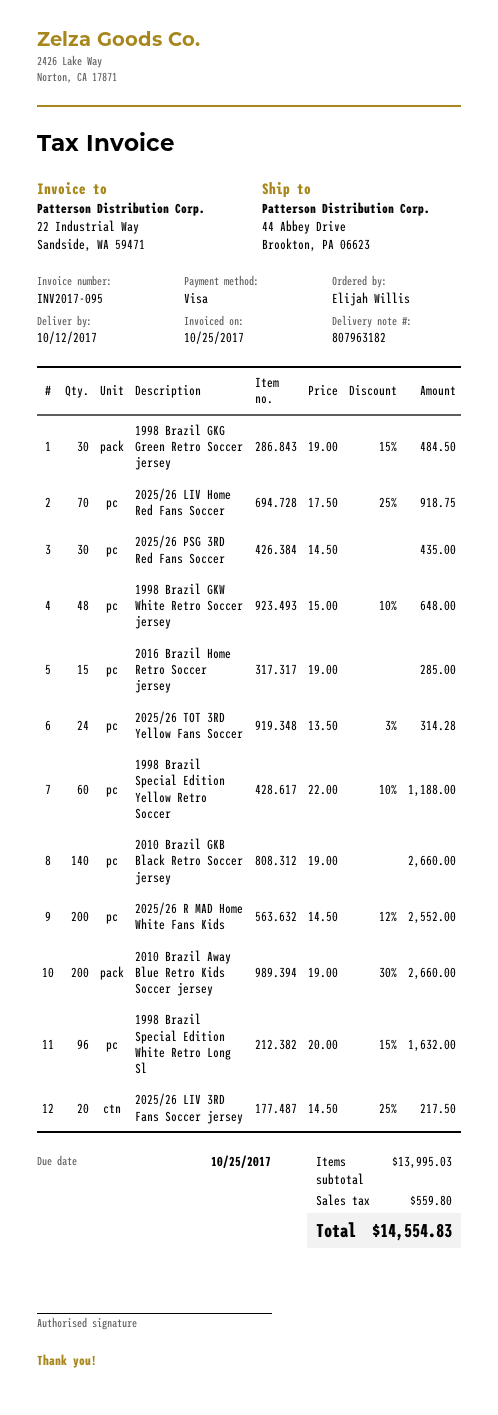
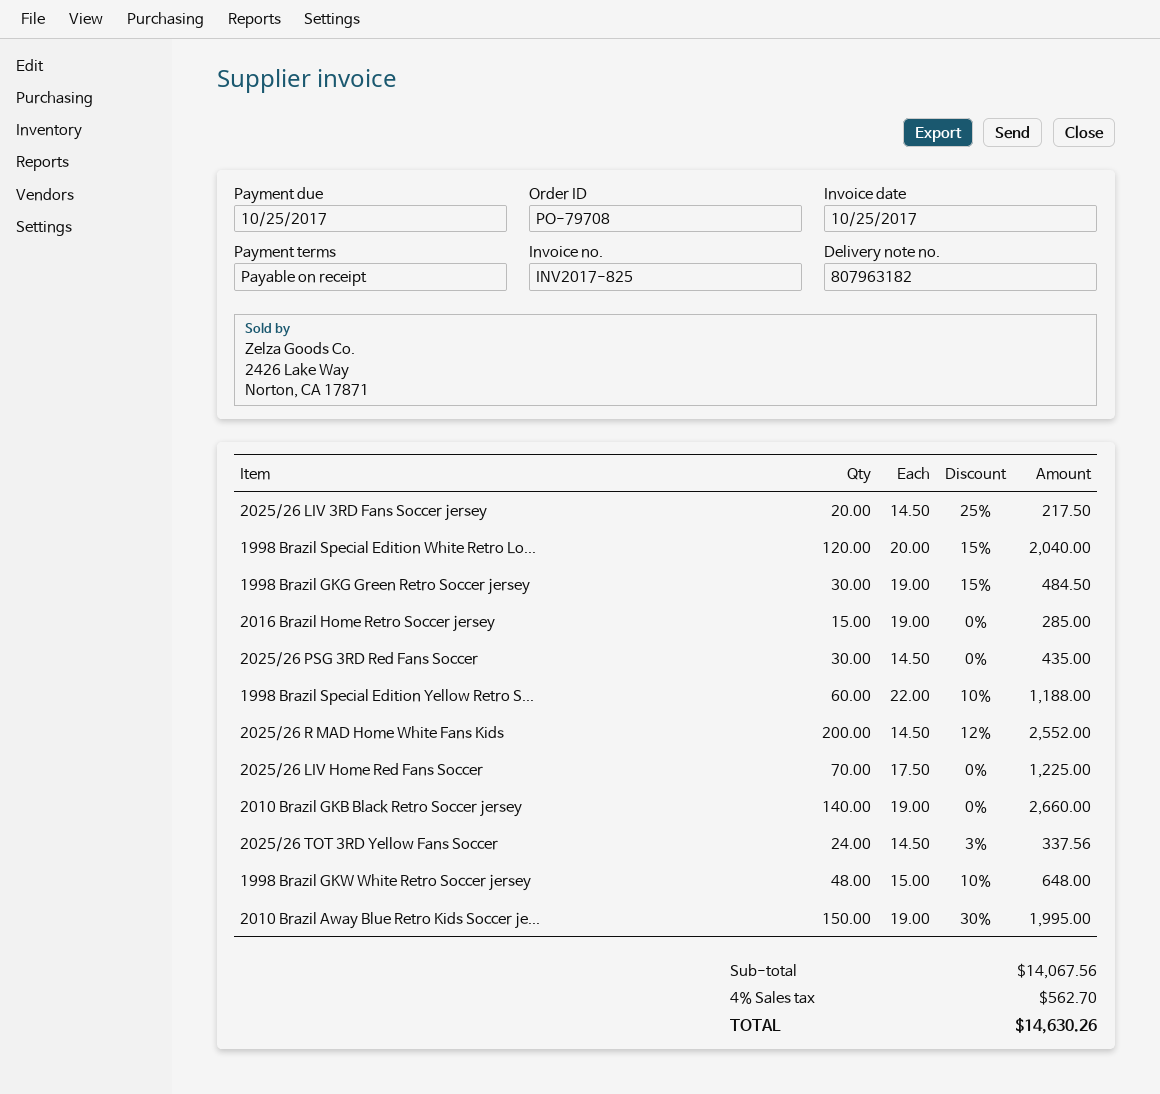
invoice number: INV2017-095 -> INV2017-825
2025/26 LIV Home Red Fans Soccer: 70 x 17.50 - 25% = 918.75 -> 70 x 17.50 = 1225.00
2025/26 TOT 3RD Yellow Fans Soccer: 24 x 13.50 - 3% = 314.28 -> 24 x 14.50 - 3% = 337.56
2010 Brazil Away Blue Retro Kids Soccer jersey: 200 x 19.00 - 30% = 2660.00 -> 150 x 19.00 - 30% = 1995.00
1998 Brazil Special Edition White Retro Long Sl: 96 x 20.00 - 15% = 1632.00 -> 120 x 20.00 - 15% = 2040.00
subtotal: 13995.03 -> 14067.56
tax: 559.80 -> 562.70
total: 14554.83 -> 14630.26

